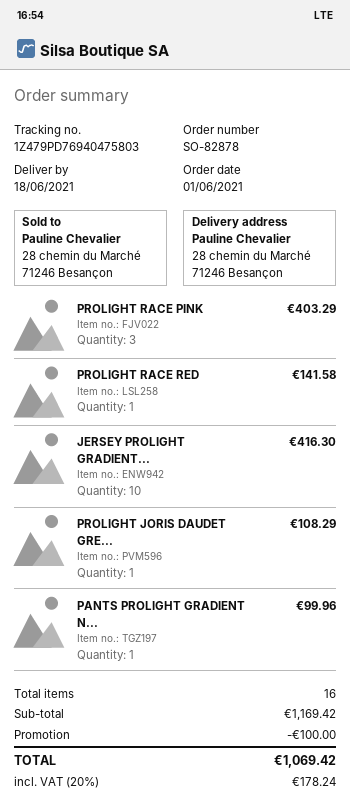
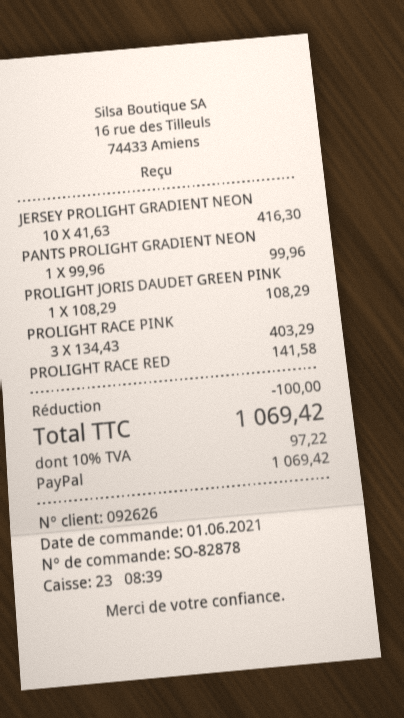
tax: 20% = 178.24 -> 10% = 97.22

